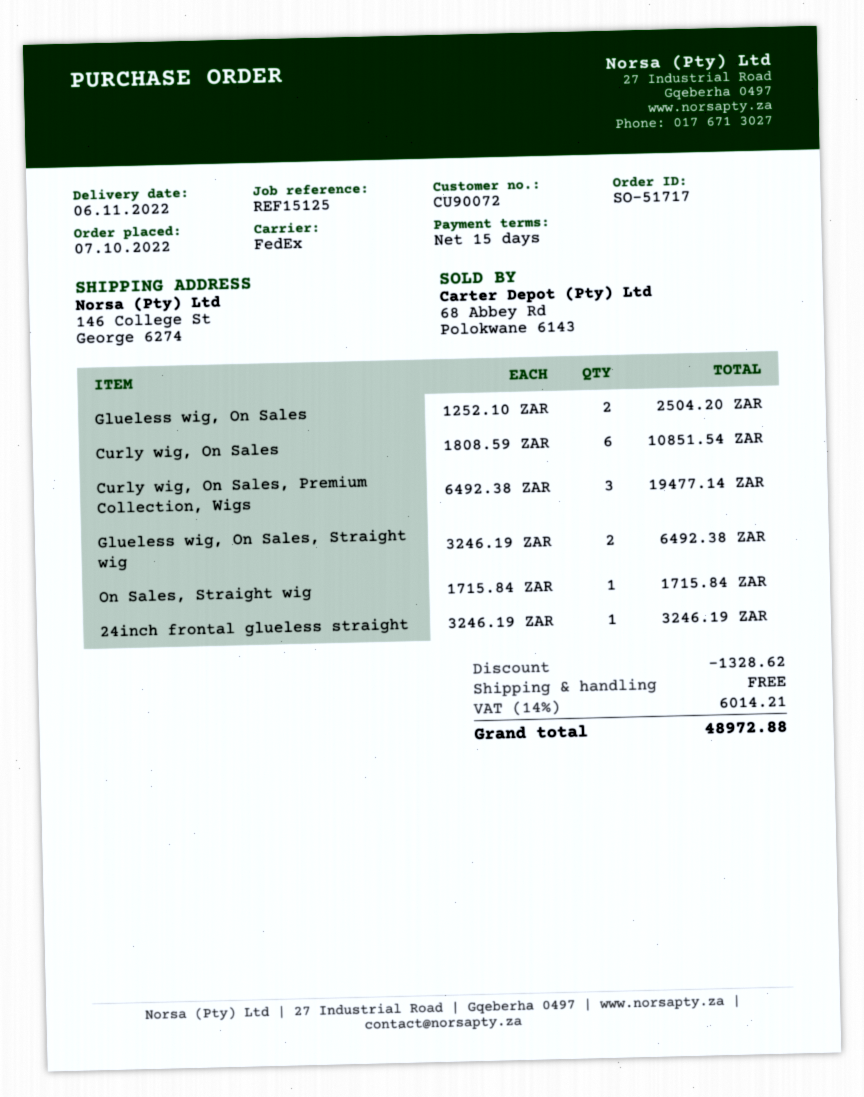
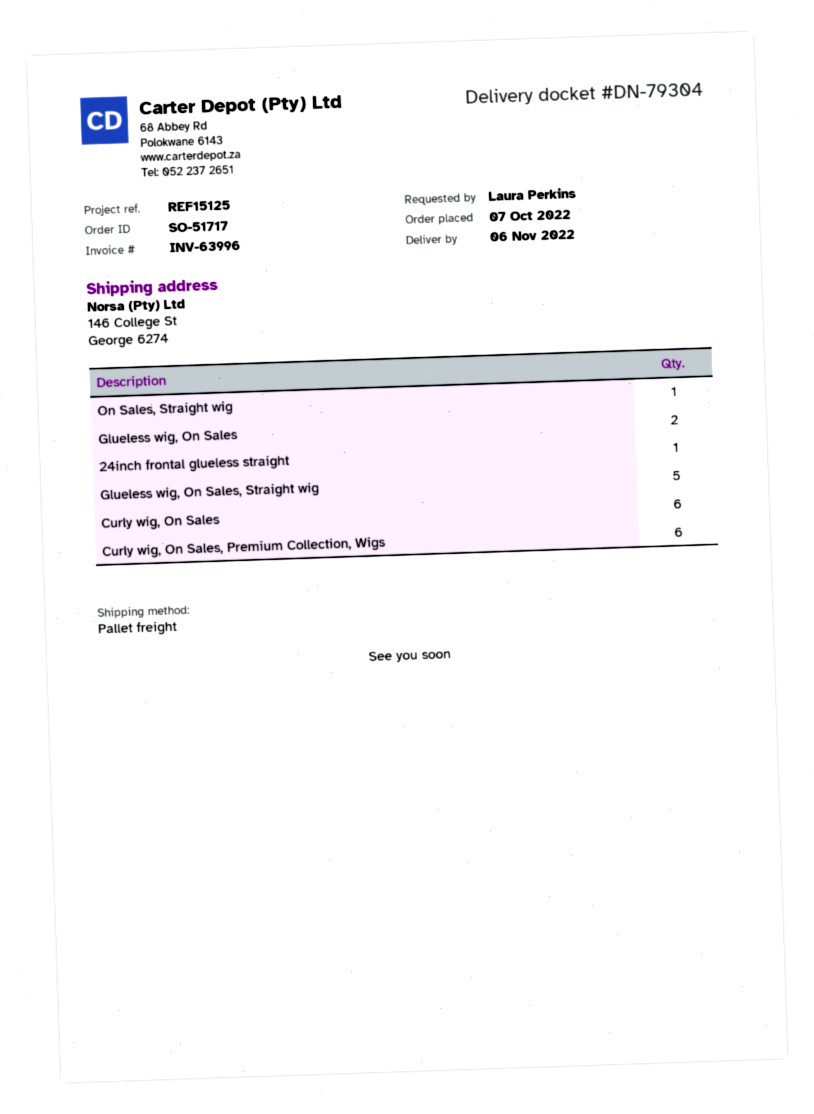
shipping method: FedEx -> pallet freight
Curly wig, On Sales, Premium Collection, Wigs: 3 -> 6
Glueless wig, On Sales, Straight wig: 2 -> 5

